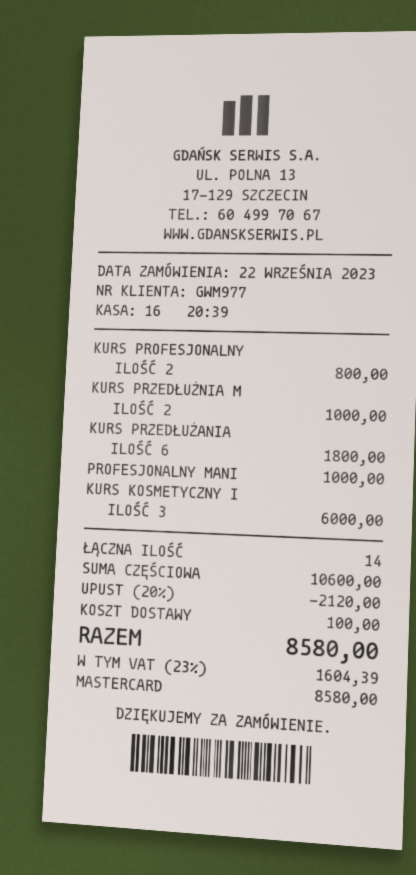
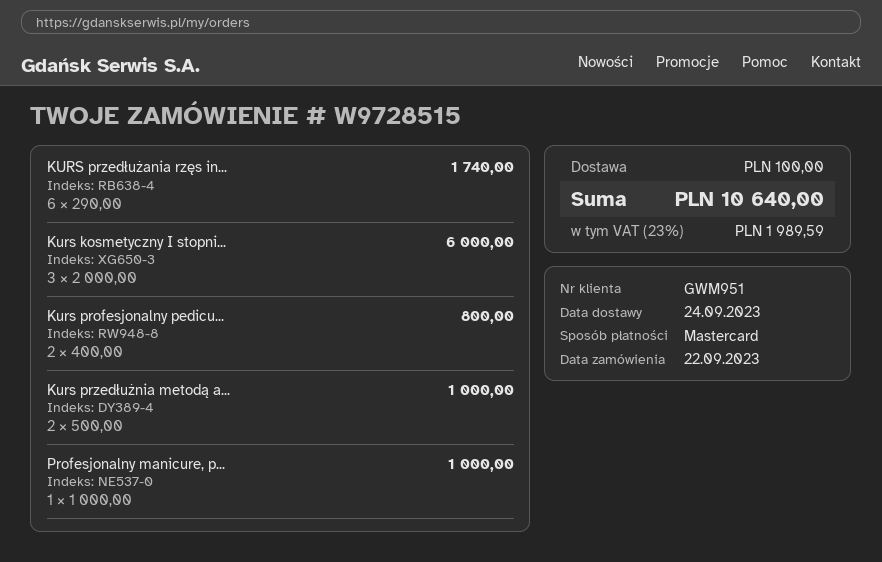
customer number: GWM977 -> GWM951
KURS PRZEDŁUŻANIA: 6 for 1800.00 -> 6 for 1740.00
discount: 20% = 2120.00 -> none
tax: 23% = 1604.39 -> 23% = 1989.59
total: 8580.00 -> 10640.00

